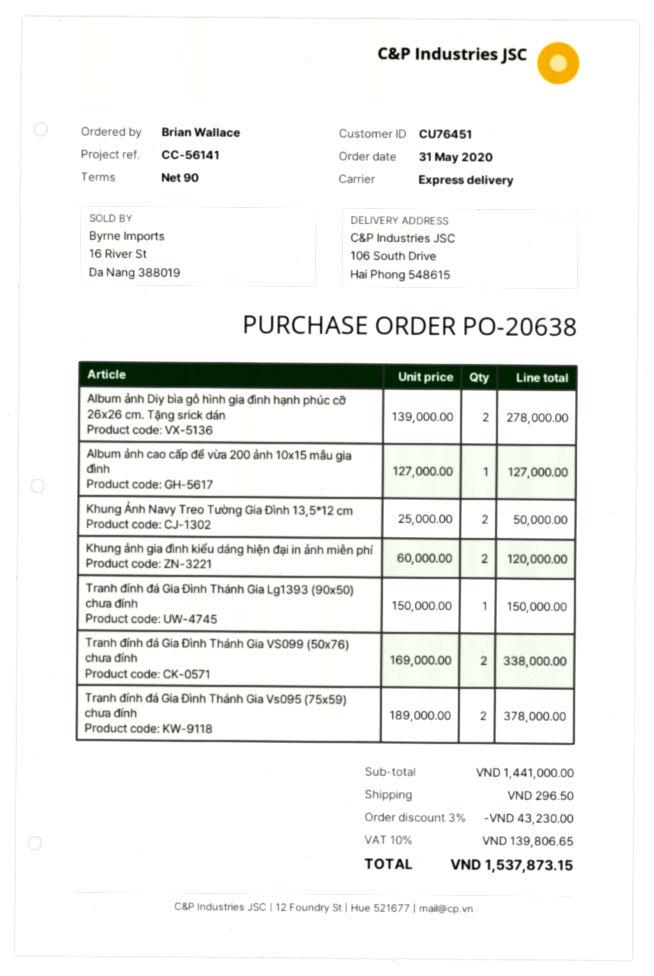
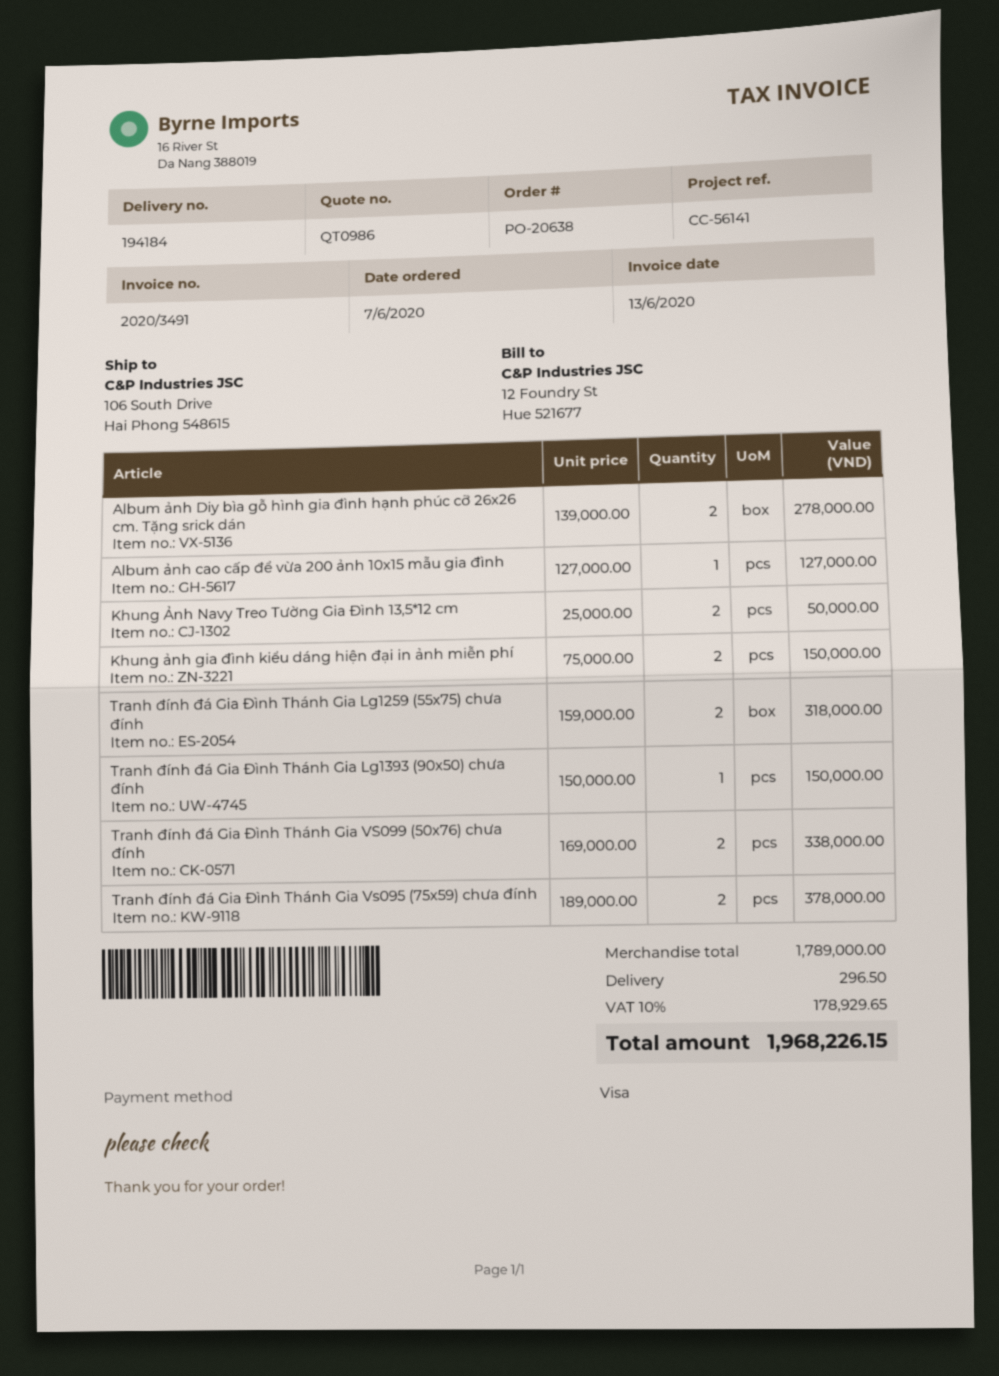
order date: 2020-05-31 -> 2020-06-07
Khung ảnh gia đình kiểu dáng hiện đại in ảnh miễn phí: 2 x 60000.00 = 120000.00 -> 2 x 75000.00 = 150000.00
Tranh đính đá Gia Đình Thánh Gia Lg1259 (55x75) chưa đính: none -> 2 x 159000.00 = 318000.00
subtotal: 1441000.00 -> 1789000.00
discount: 3% = 43230.00 -> none
tax: 10% = 139806.65 -> 10% = 178929.65
total: 1537873.15 -> 1968226.15

